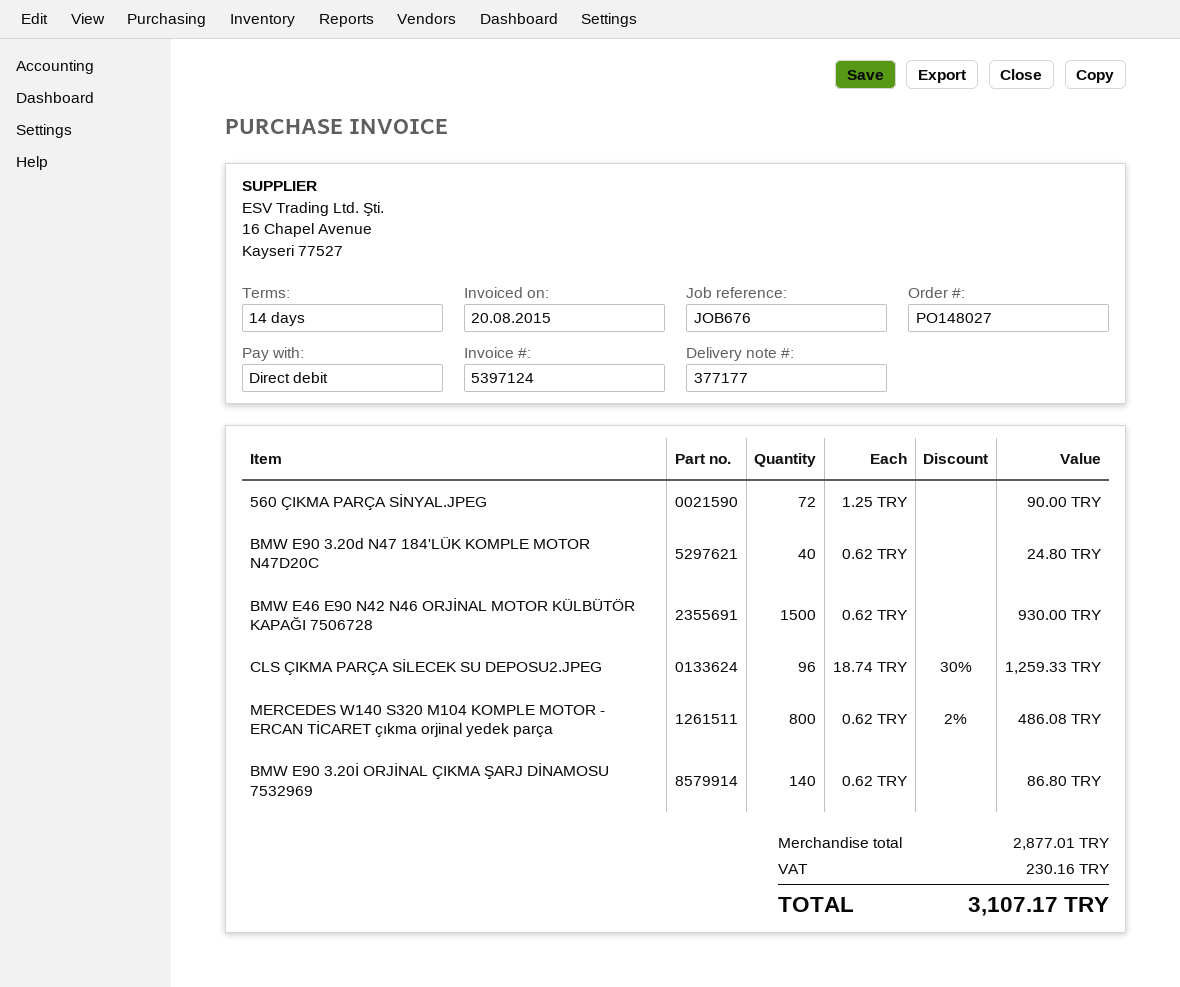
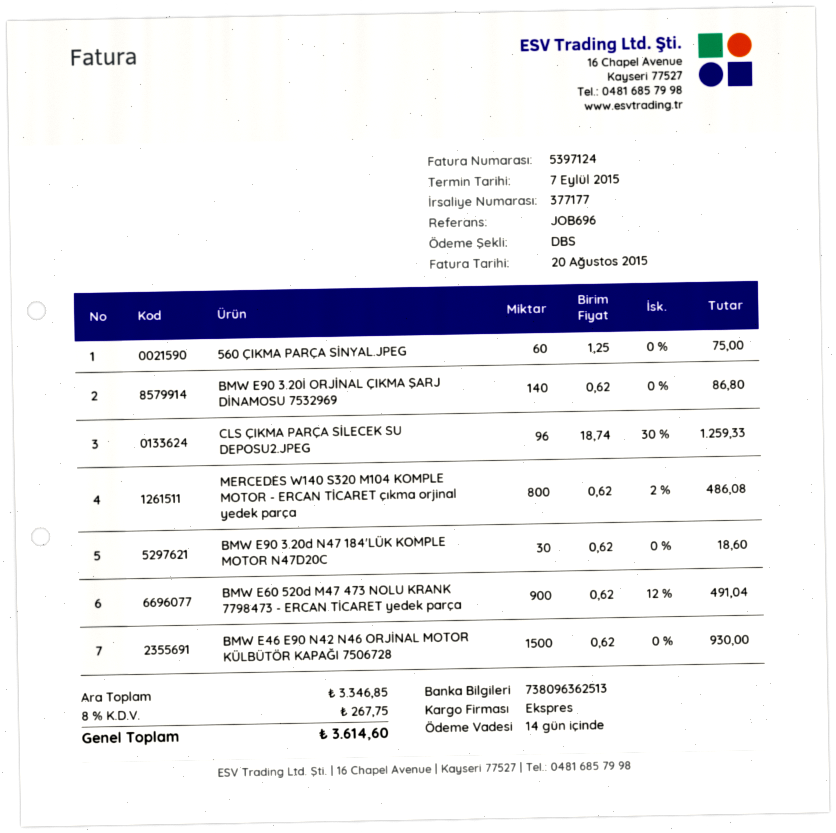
reference: JOB676 -> JOB696
560 ÇIKMA PARÇA SİNYAL.JPEG: 72 x 1.25 = 90.00 -> 60 x 1.25 = 75.00
BMW E90 3.20d N47 184'LÜK KOMPLE MOTOR N47D20C: 40 x 0.62 = 24.80 -> 30 x 0.62 = 18.60
BMW E60 520d M47 473 NOLU KRANK 7798473 - ERCAN TİCARET yedek parça: none -> 900 x 0.62 - 12% = 491.04
subtotal: 2877.01 -> 3346.85
tax: 230.16 -> 267.75
total: 3107.17 -> 3614.60

